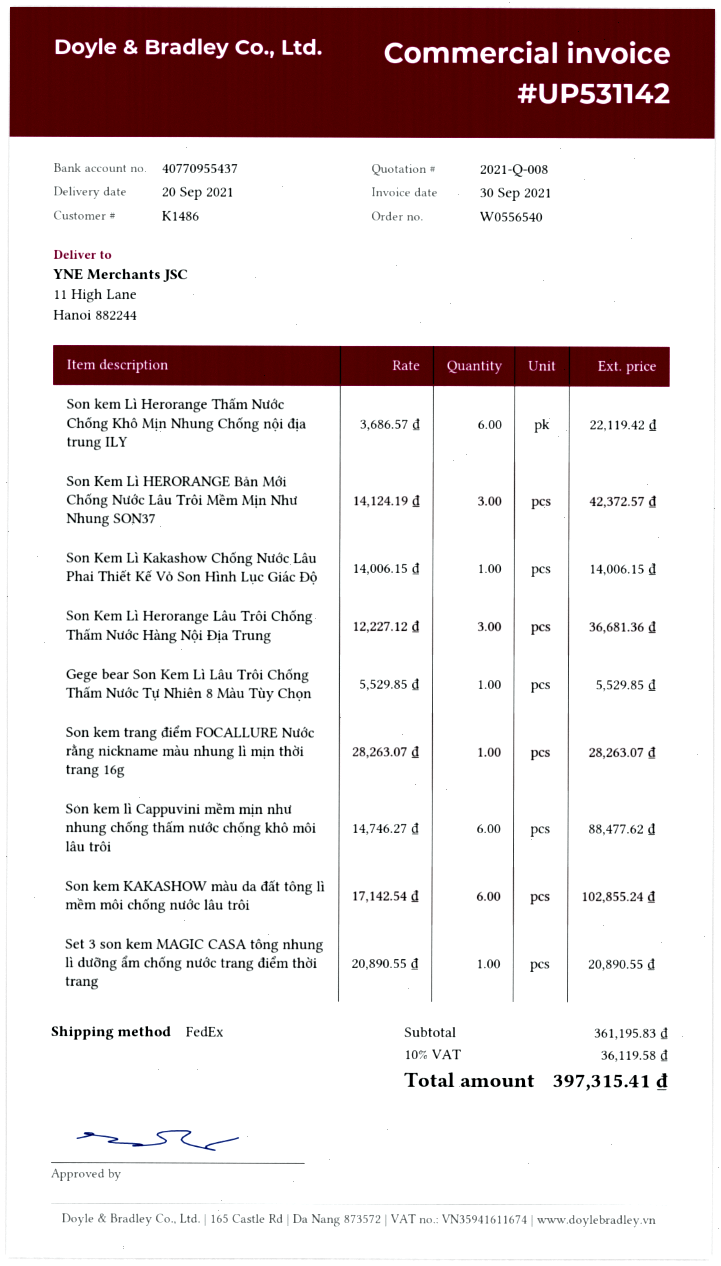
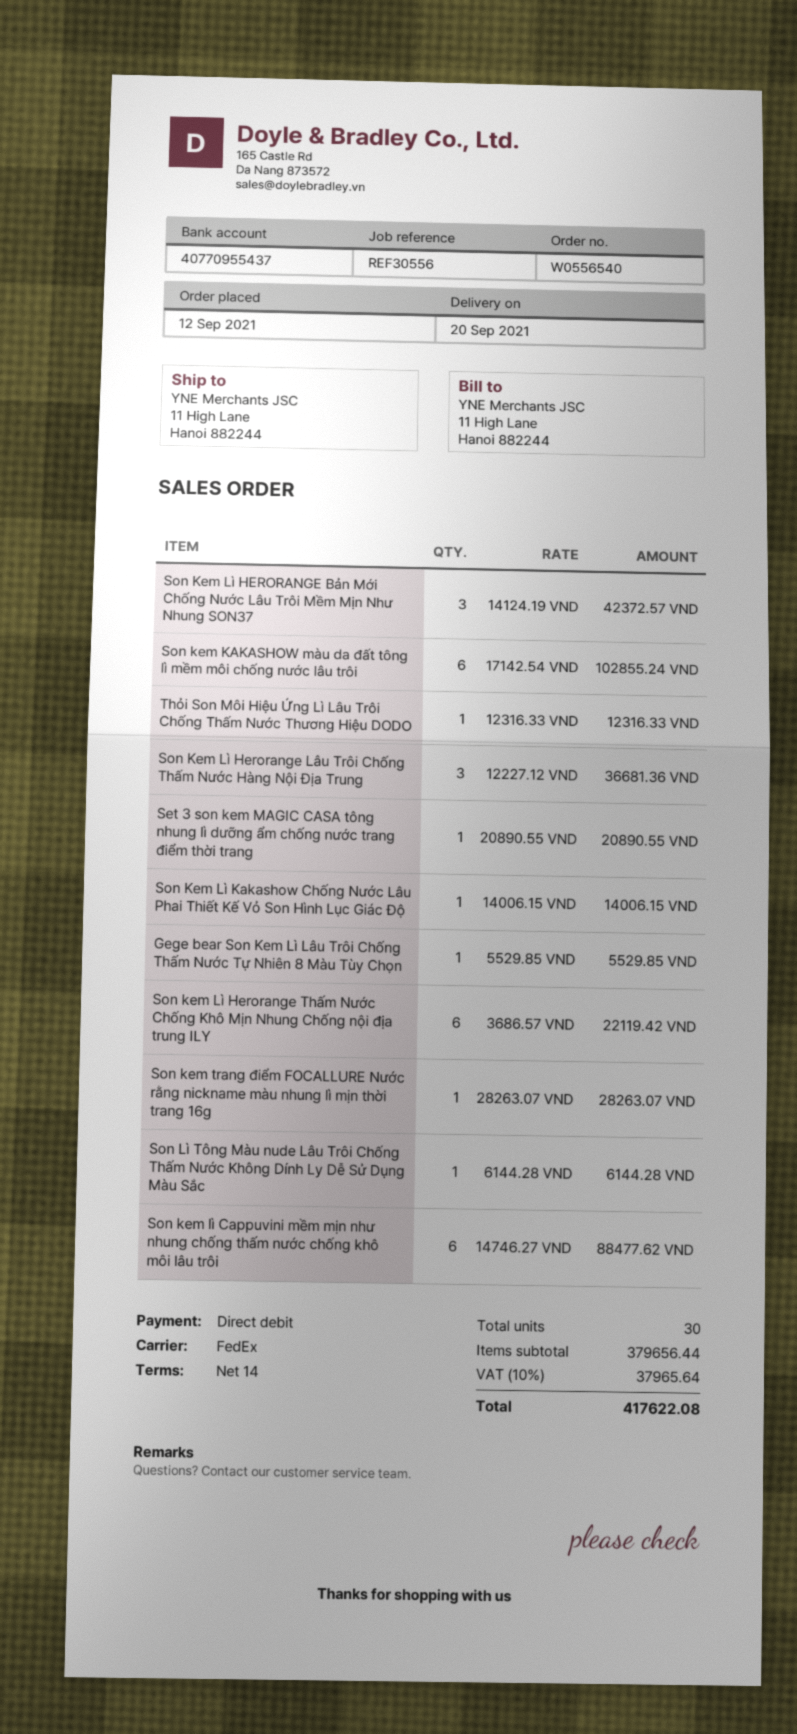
Thỏi Son Môi Hiệu Ứng Lì Lâu Trôi Chống Thấm Nước Thương Hiệu DODO: none -> 1 x 12316.33 = 12316.33
Son Lì Tông Màu nude Lâu Trôi Chống Thấm Nước Không Dính Ly Dễ Sử Dụng Màu Sắc: none -> 1 x 6144.28 = 6144.28
subtotal: 361195.83 -> 379656.44
tax: 10% = 36119.58 -> 10% = 37965.64
total: 397315.41 -> 417622.08

